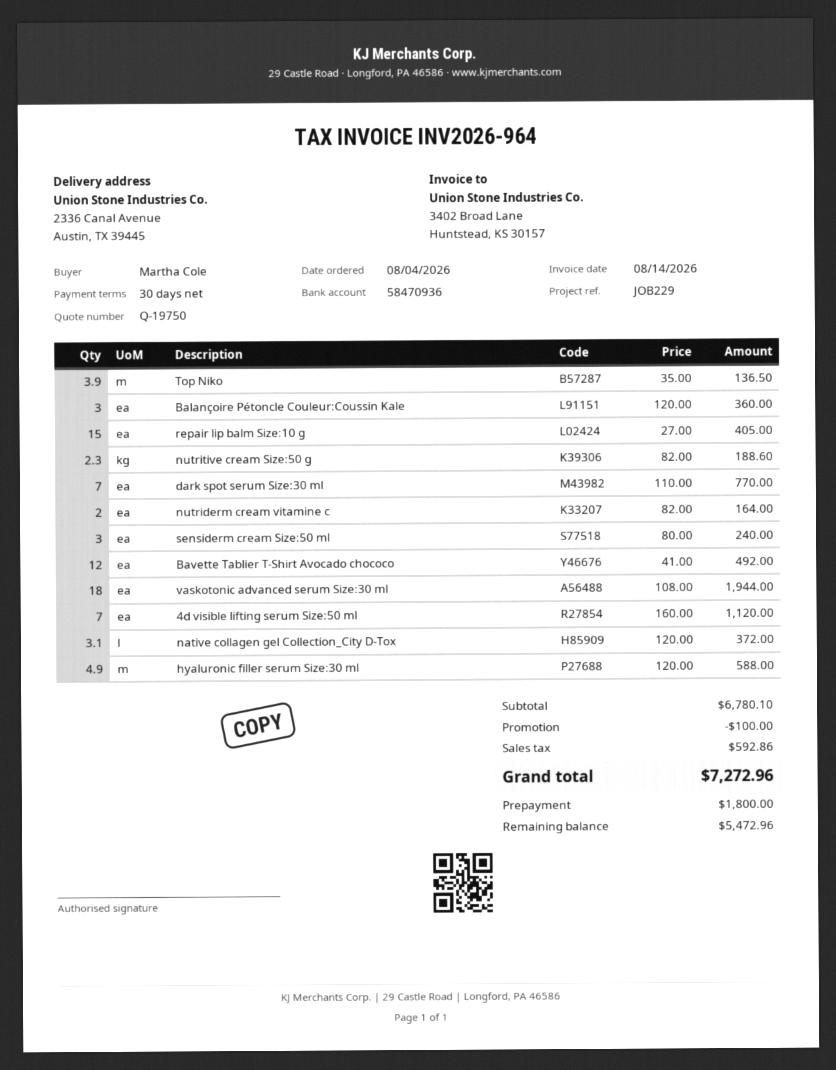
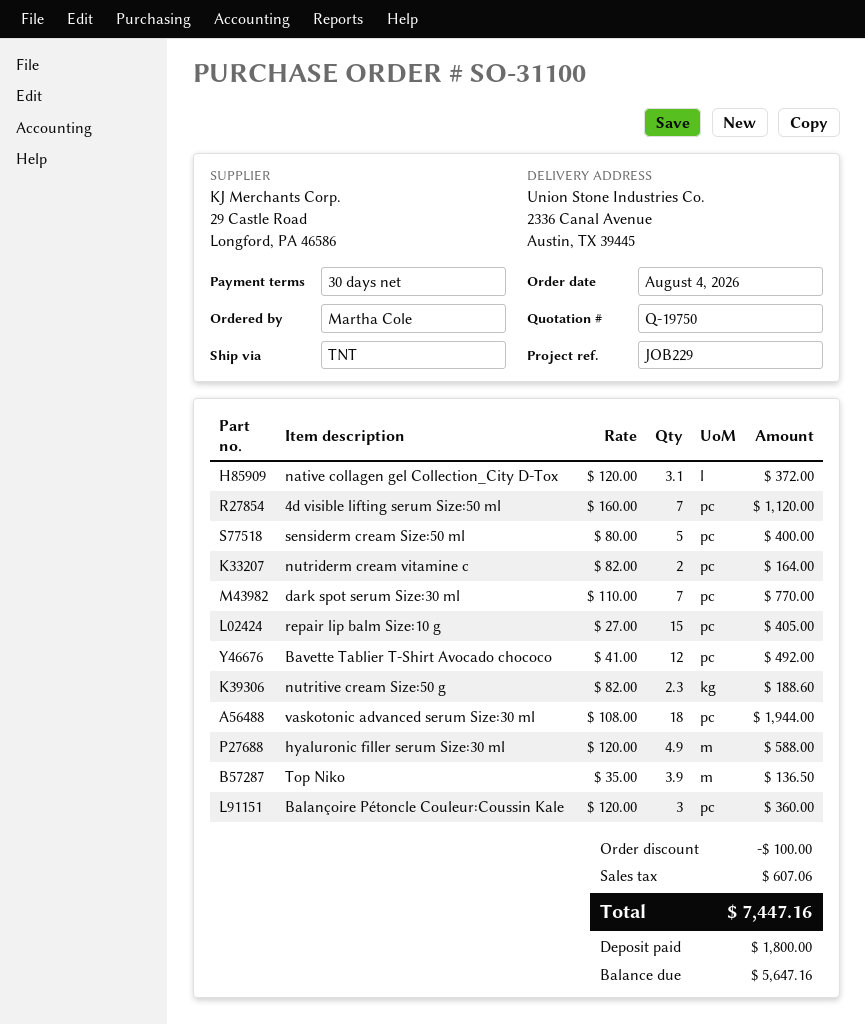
sensiderm cream Size:50 ml: 3 x 80.00 = 240.00 -> 5 x 80.00 = 400.00
tax: 592.86 -> 607.06
total: 7272.96 -> 7447.16
balance: 5472.96 -> 5647.16

